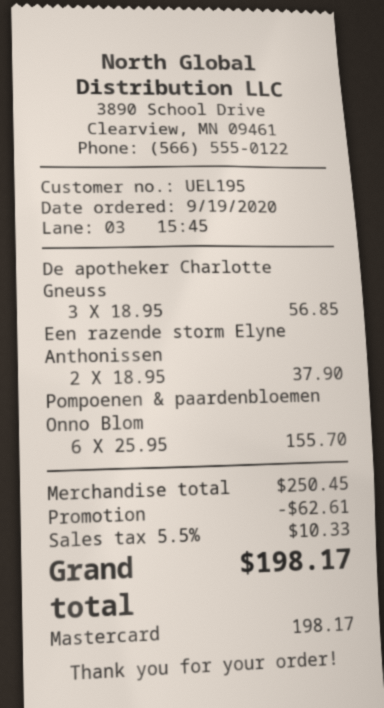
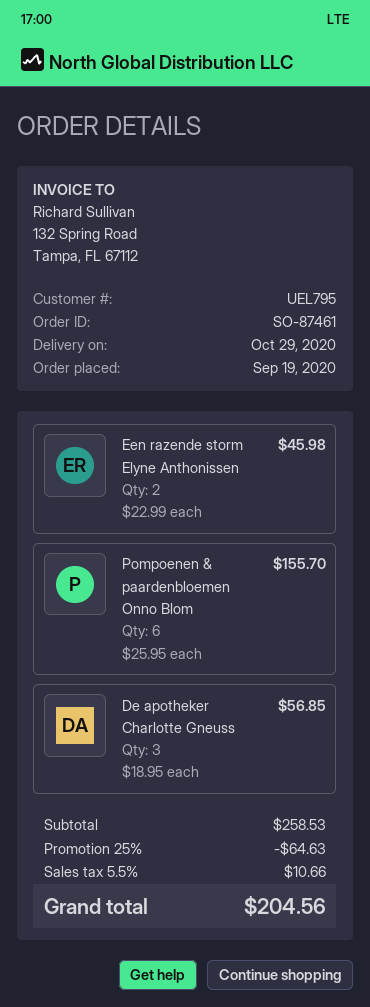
customer number: UEL195 -> UEL795
Een razende storm Elyne Anthonissen: 2 x 18.95 = 37.90 -> 2 x 22.99 = 45.98
subtotal: 250.45 -> 258.53
discount: 62.61 -> 64.63
tax: 5.5% = 10.33 -> 5.5% = 10.66
total: 198.17 -> 204.56

